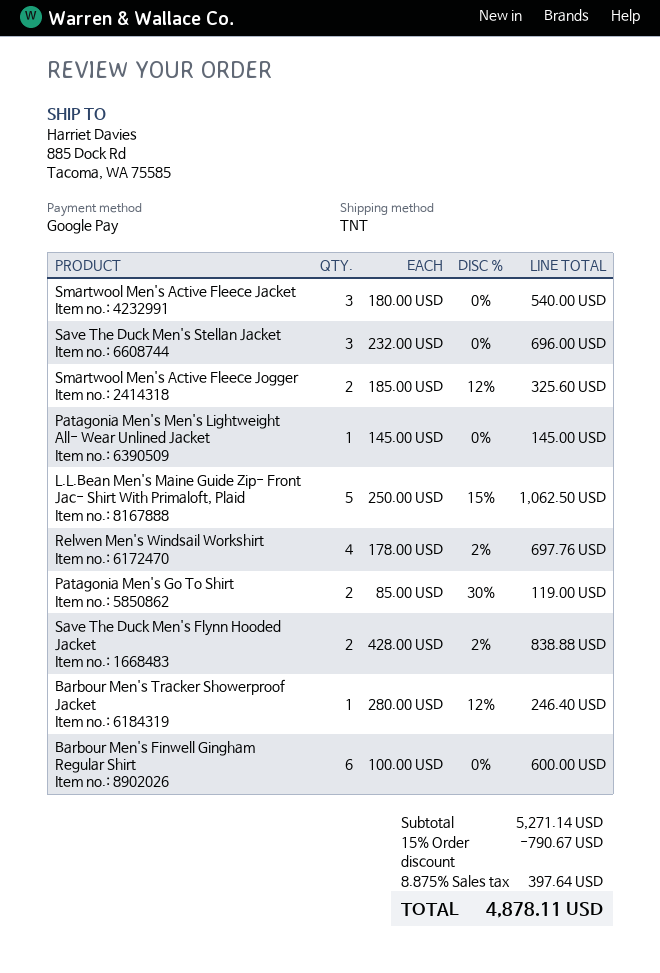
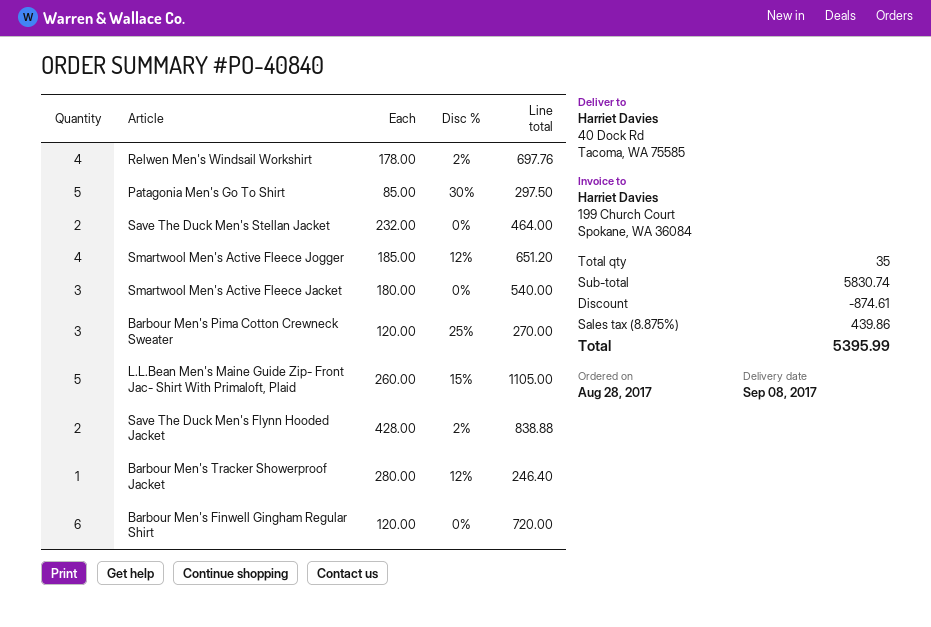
ship to: 885 Dock Rd, Tacoma, WA 75585 -> 40 Dock Rd, Tacoma, WA 75585
Save The Duck Men's Stellan Jacket: 3 x 232.00 = 696.00 -> 2 x 232.00 = 464.00
Smartwool Men's Active Fleece Jogger: 2 x 185.00 - 12% = 325.60 -> 4 x 185.00 - 12% = 651.20
Patagonia Men's Men's Lightweight All- Wear Unlined Jacket: 1 x 145.00 = 145.00 -> none
L.L.Bean Men's Maine Guide Zip- Front Jac- Shirt With Primaloft, Plaid: 5 x 250.00 - 15% = 1062.50 -> 5 x 260.00 - 15% = 1105.00
Patagonia Men's Go To Shirt: 2 x 85.00 - 30% = 119.00 -> 5 x 85.00 - 30% = 297.50
Barbour Men's Finwell Gingham Regular Shirt: 6 x 100.00 = 600.00 -> 6 x 120.00 = 720.00
Barbour Men's Pima Cotton Crewneck Sweater: none -> 3 x 120.00 - 25% = 270.00
subtotal: 5271.14 -> 5830.74
discount: 790.67 -> 874.61
tax: 8.875% = 397.64 -> 8.875% = 439.86
total: 4878.11 -> 5395.99

